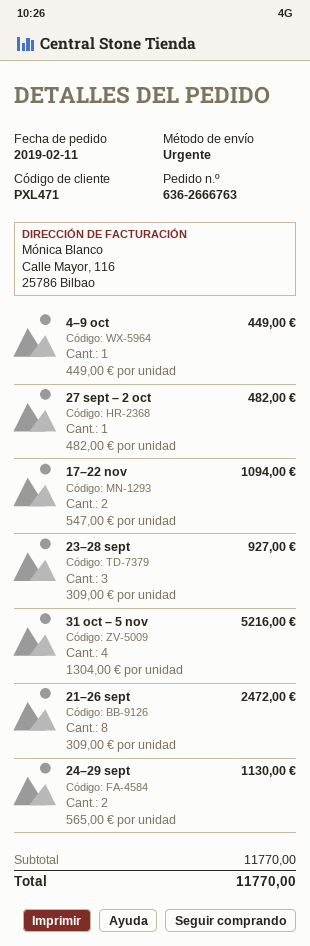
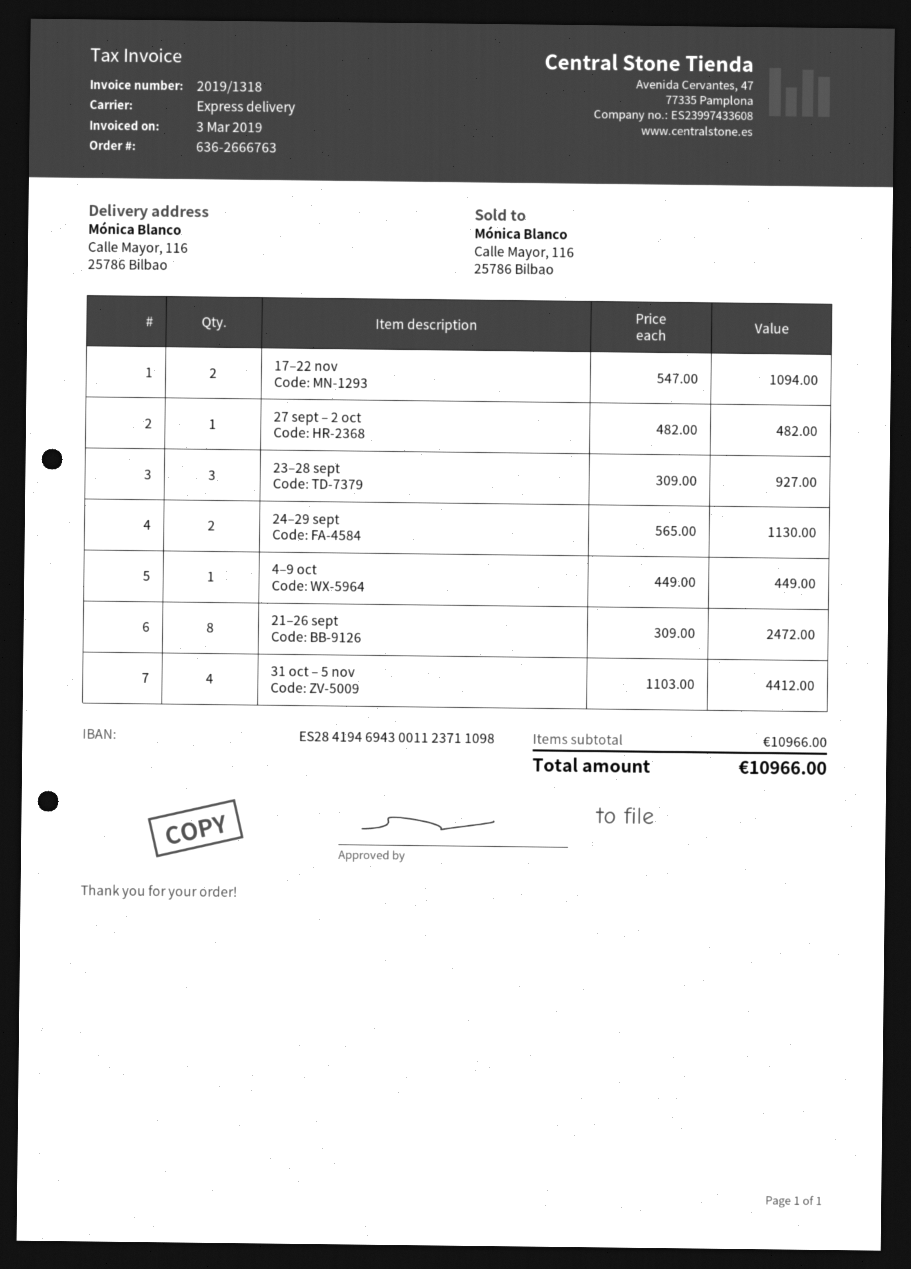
31 oct – 5 nov: 4 x 1304.00 = 5216.00 -> 4 x 1103.00 = 4412.00
subtotal: 11770.00 -> 10966.00
total: 11770.00 -> 10966.00

